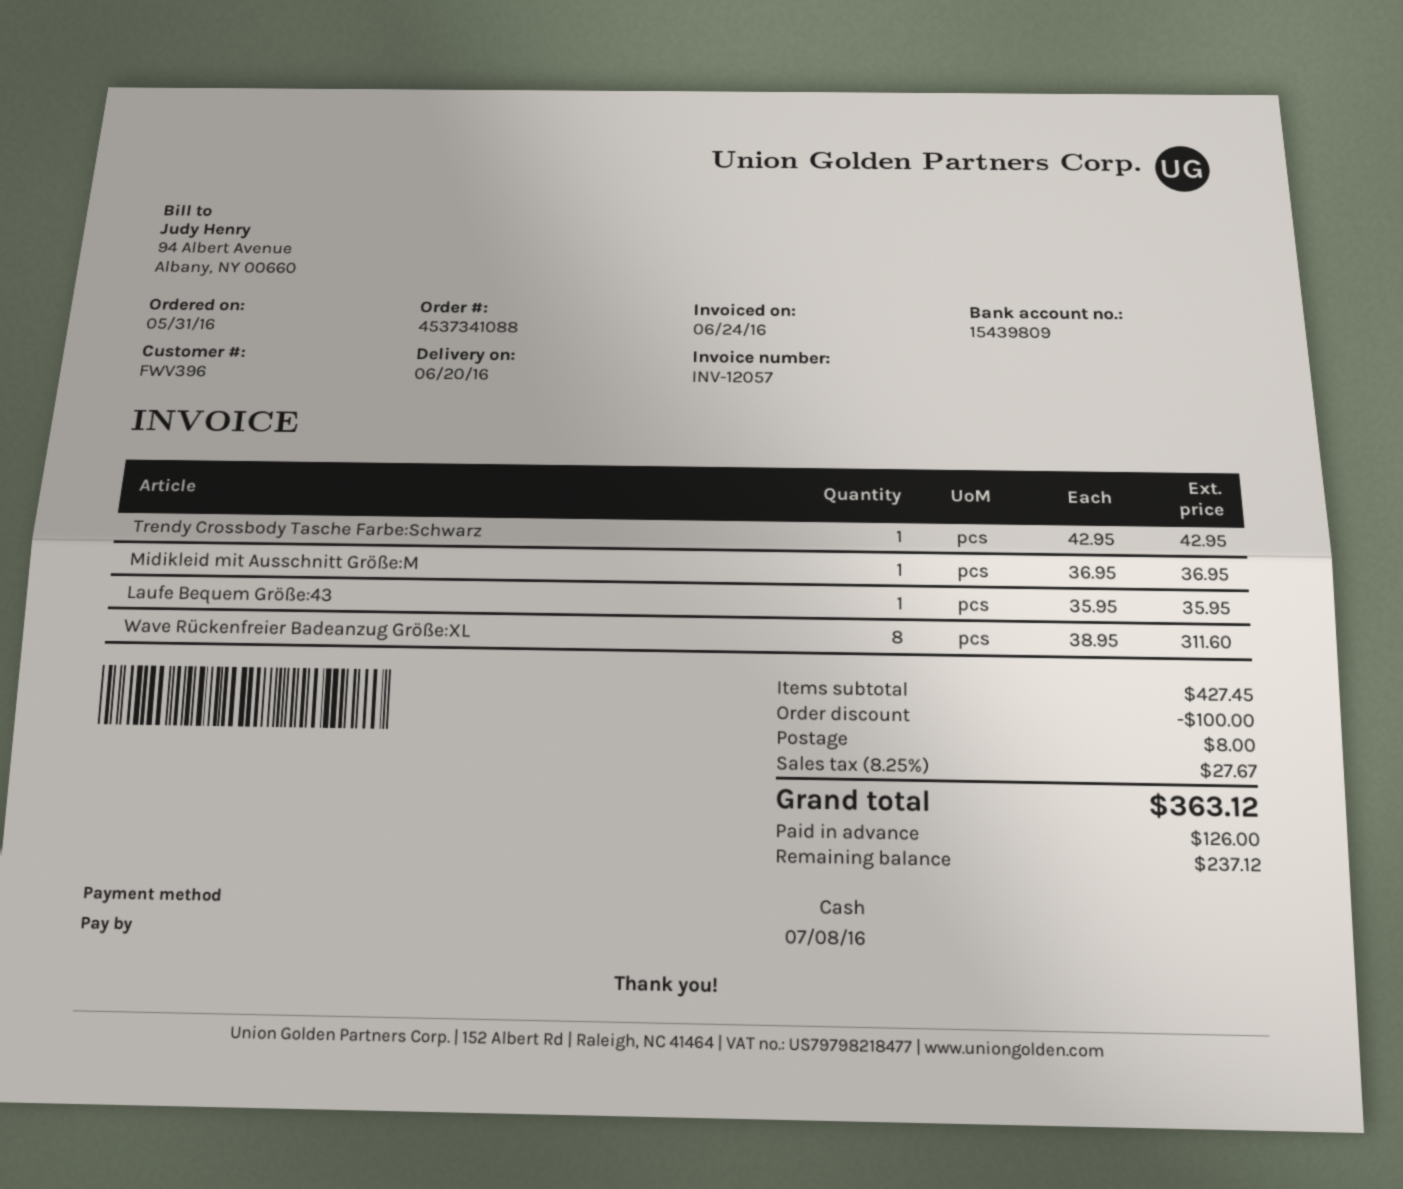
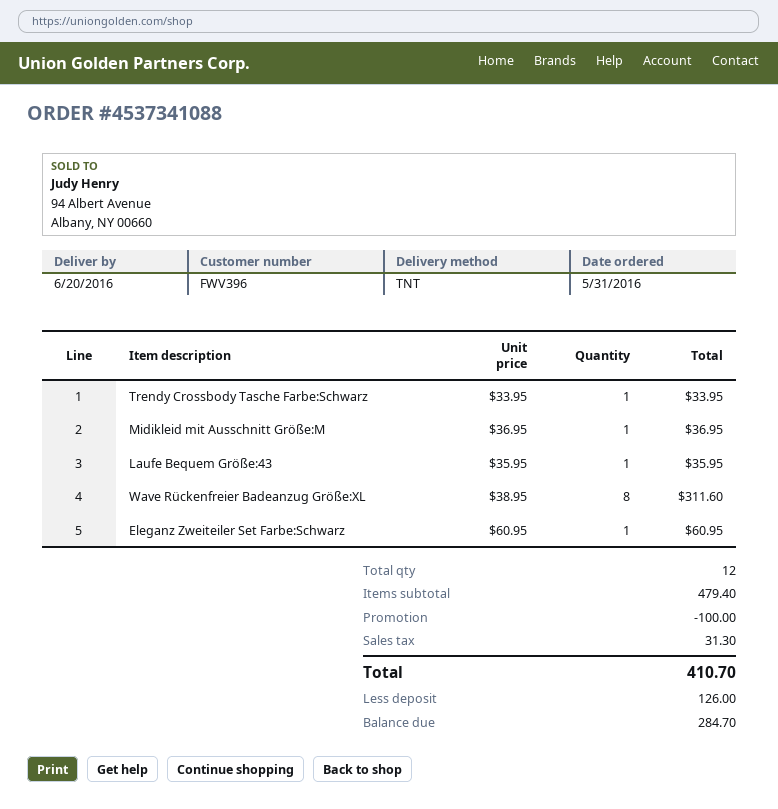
Trendy Crossbody Tasche Farbe:Schwarz: 1 x 42.95 = 42.95 -> 1 x 33.95 = 33.95
Eleganz Zweiteiler Set Farbe:Schwarz: none -> 1 x 60.95 = 60.95
subtotal: 427.45 -> 479.40
shipping: 8.00 -> none
tax: 27.67 -> 31.30
total: 363.12 -> 410.70
balance: 237.12 -> 284.70

